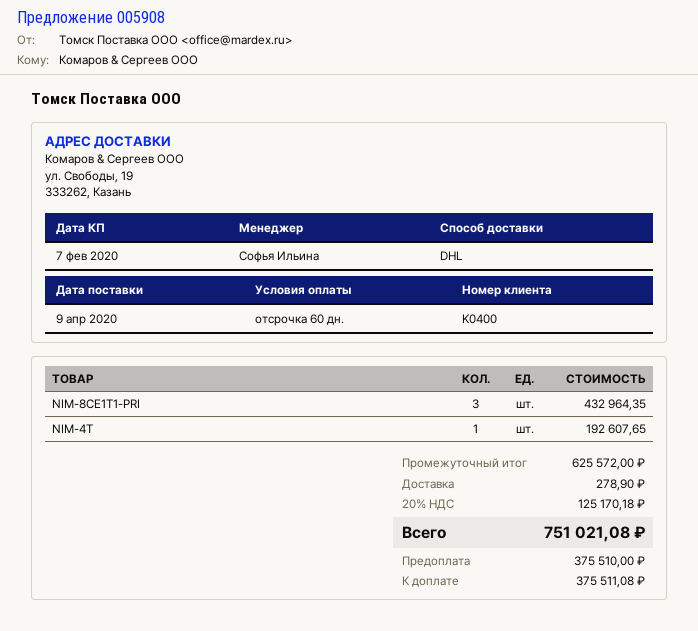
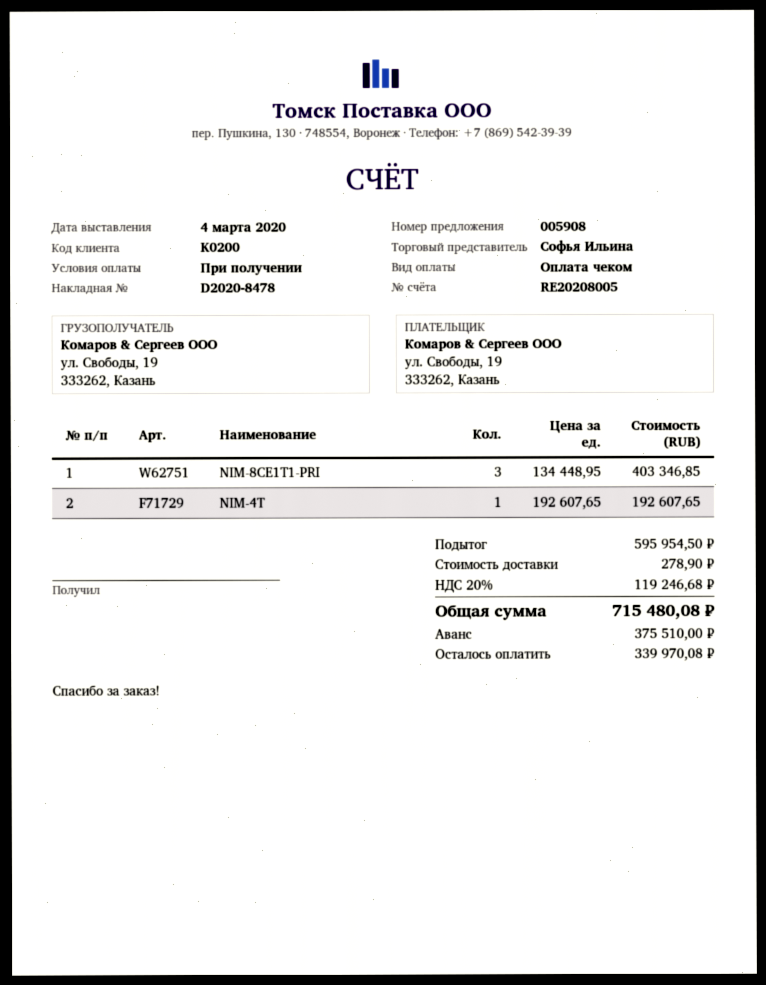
payment terms: 60 days -> on receipt
customer number: K0400 -> K0200
NIM-8CE1T1-PRI: 3 for 432964.35 -> 3 for 403346.85
subtotal: 625572.00 -> 595954.50
tax: 20% = 125170.18 -> 20% = 119246.68
total: 751021.08 -> 715480.08
balance: 375511.08 -> 339970.08

